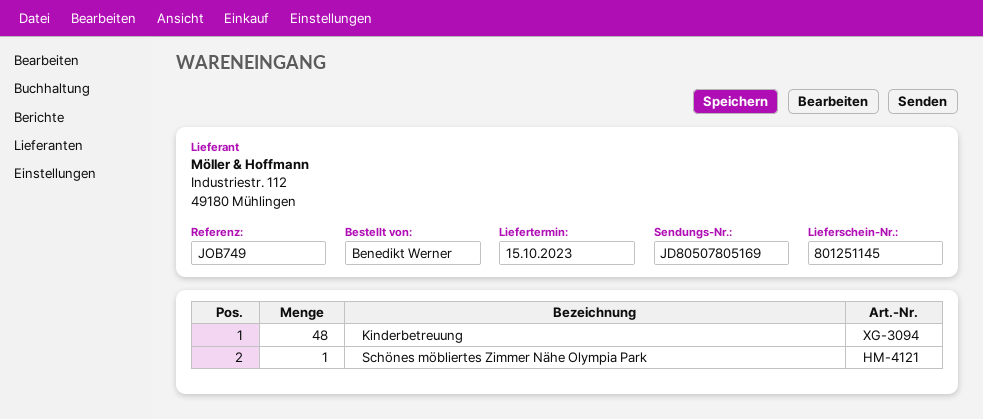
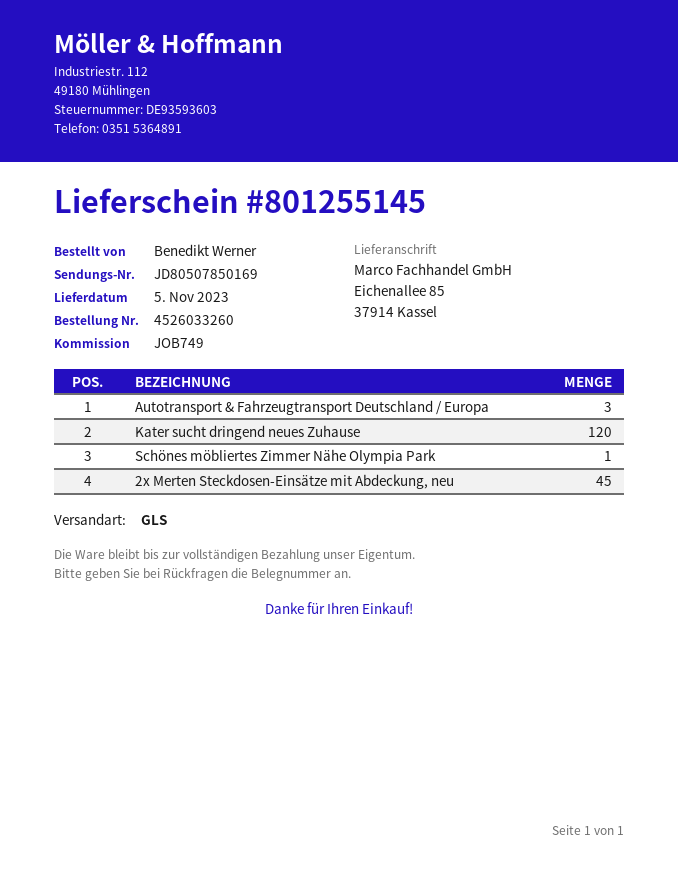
delivery note number: 801251145 -> 801255145
delivery date: 2023-10-15 -> 2023-11-05
tracking number: JD80507805169 -> JD80507850169
Kinderbetreuung: 48 -> none
Autotransport & Fahrzeugtransport Deutschland / Europa: none -> 3
Kater sucht dringend neues Zuhause: none -> 120
2x Merten Steckdosen-Einsätze mit Abdeckung, neu: none -> 45

